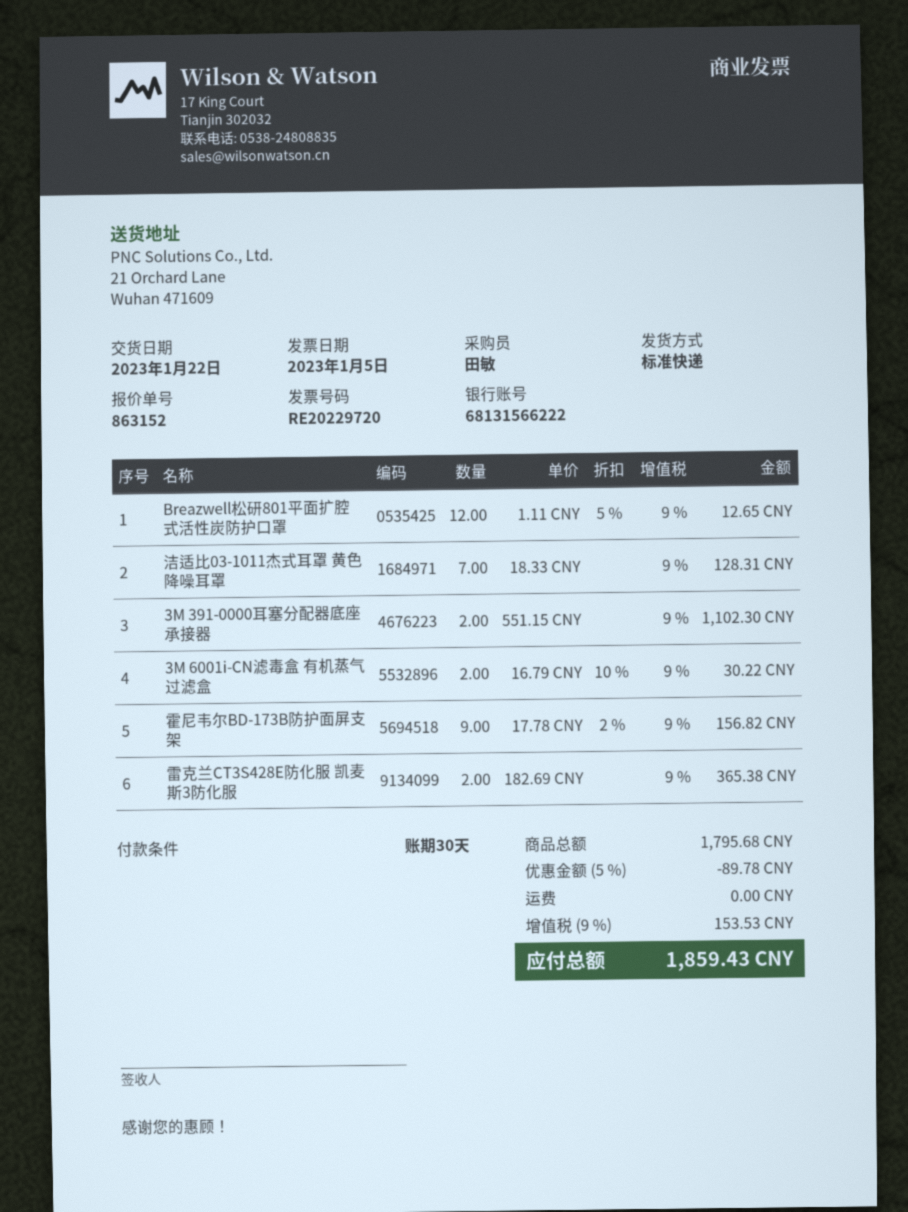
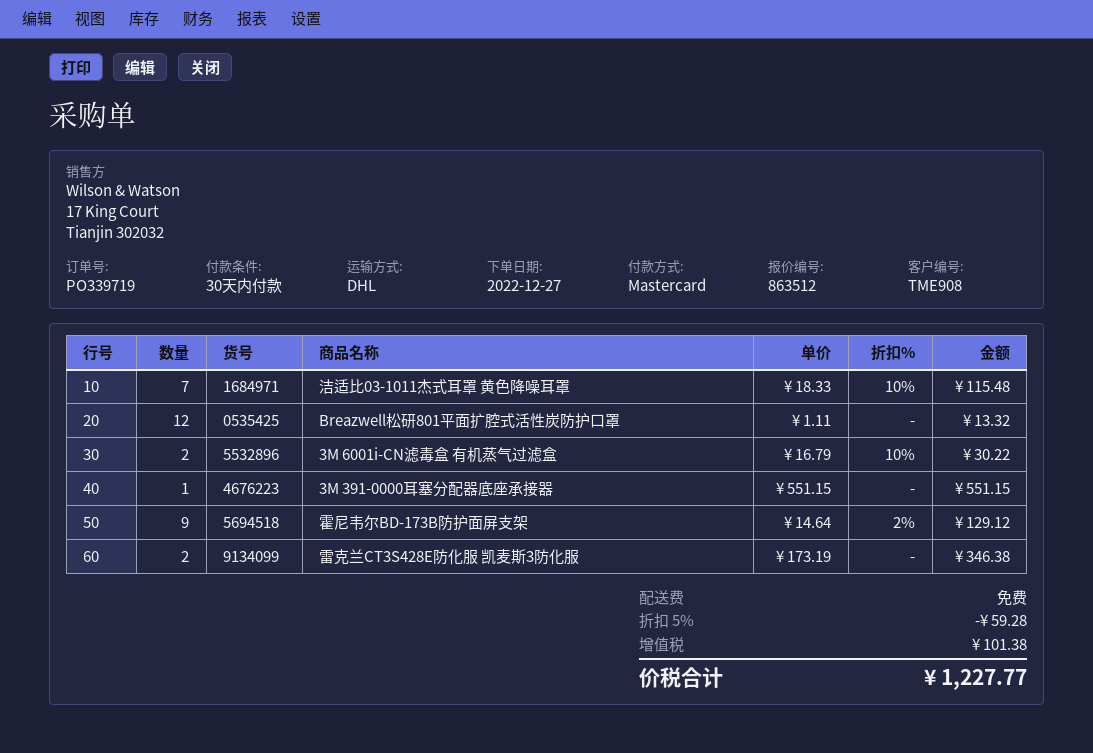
quote number: 863152 -> 863512
shipping method: standard -> DHL
Breazwell松研801平面扩腔式活性炭防护口罩: 12 x 1.11 - 5% = 12.65 -> 12 x 1.11 = 13.32
洁适比03-1011杰式耳罩 黄色降噪耳罩: 7 x 18.33 = 128.31 -> 7 x 18.33 - 10% = 115.48
3M 391-0000耳塞分配器底座承接器: 2 x 551.15 = 1102.30 -> 1 x 551.15 = 551.15
霍尼韦尔BD-173B防护面屏支架: 9 x 17.78 - 2% = 156.82 -> 9 x 14.64 - 2% = 129.12
雷克兰CT3S428E防化服 凯麦斯3防化服: 2 x 182.69 = 365.38 -> 2 x 173.19 = 346.38
discount: 5% = 89.78 -> 5% = 59.28
tax: 153.53 -> 101.38
total: 1859.43 -> 1227.77

